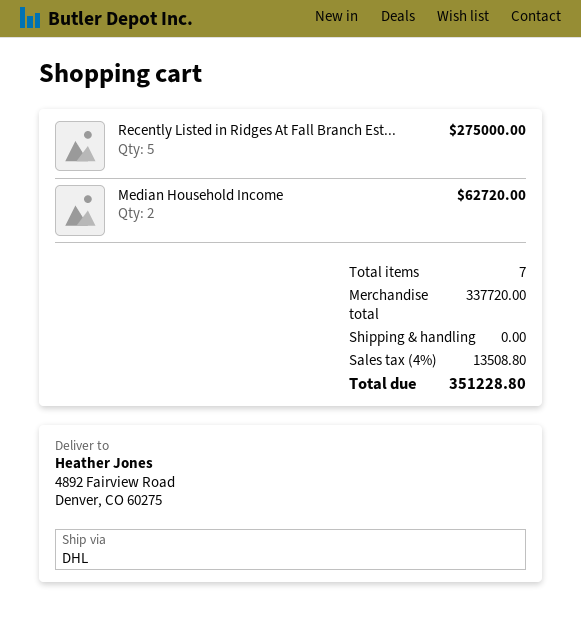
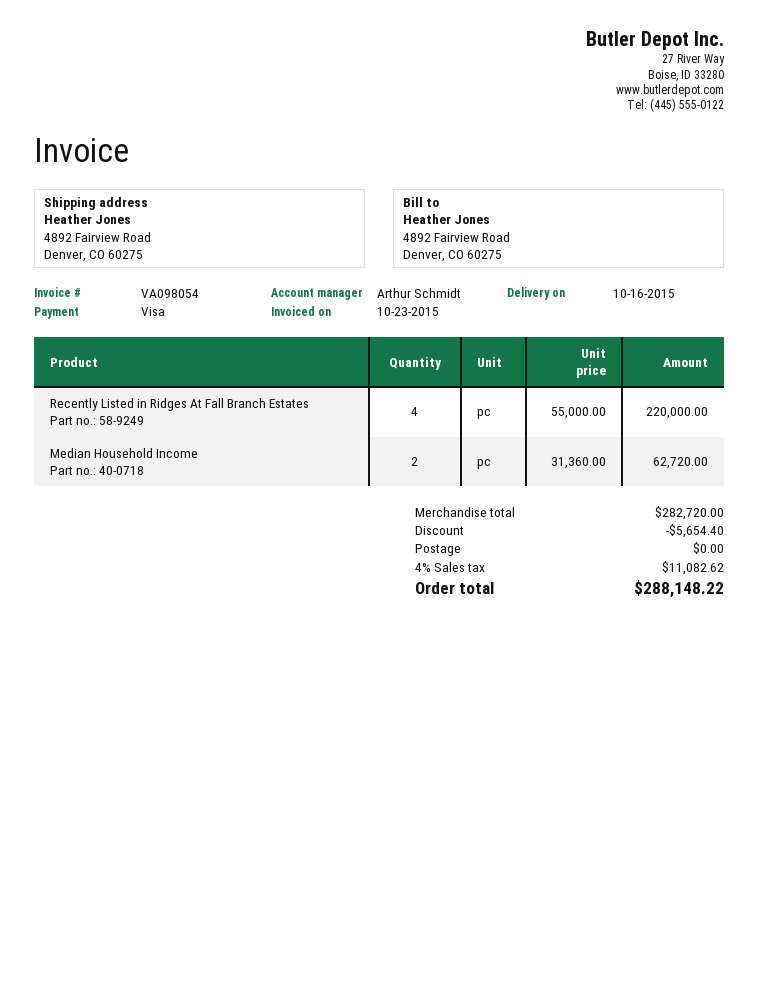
Recently Listed in Ridges At Fall Branch Est...: 5 for 275000.00 -> 4 for 220000.00
subtotal: 337720.00 -> 282720.00
discount: none -> 5654.40
tax: 4% = 13508.80 -> 4% = 11082.62
total: 351228.80 -> 288148.22

